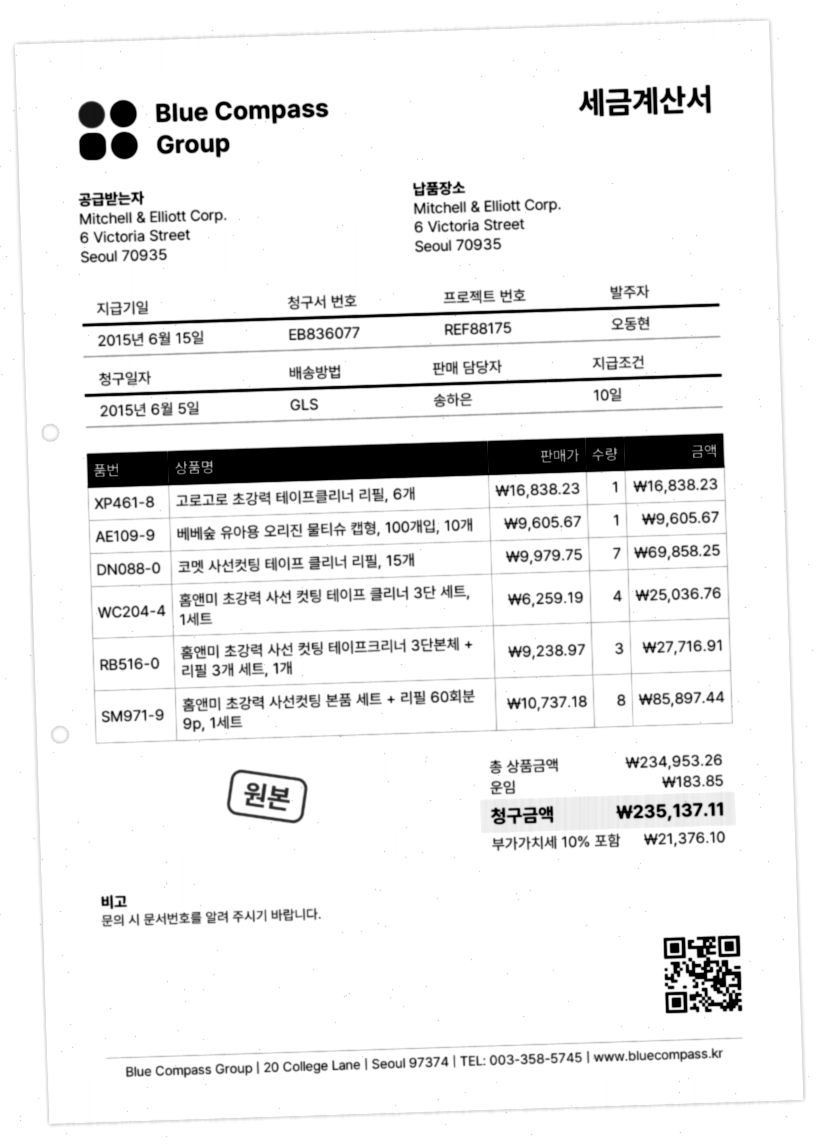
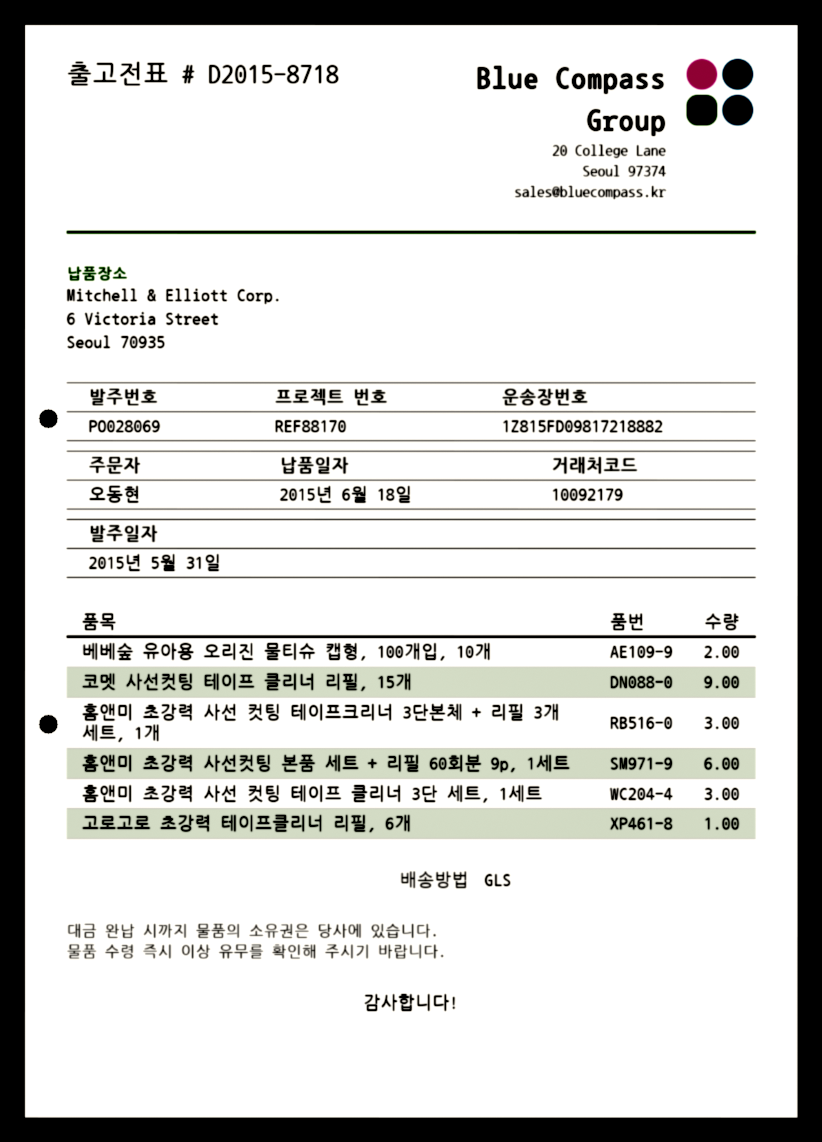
reference: REF88175 -> REF88170
베베숲 유아용 오리진 물티슈 캡형, 100개입, 10개: 1 -> 2
코멧 사선컷팅 테이프 클리너 리필, 15개: 7 -> 9
홈앤미 초강력 사선 컷팅 테이프 클리너 3단 세트, 1세트: 4 -> 3
홈앤미 초강력 사선컷팅 본품 세트 + 리필 60회분 9p, 1세트: 8 -> 6

